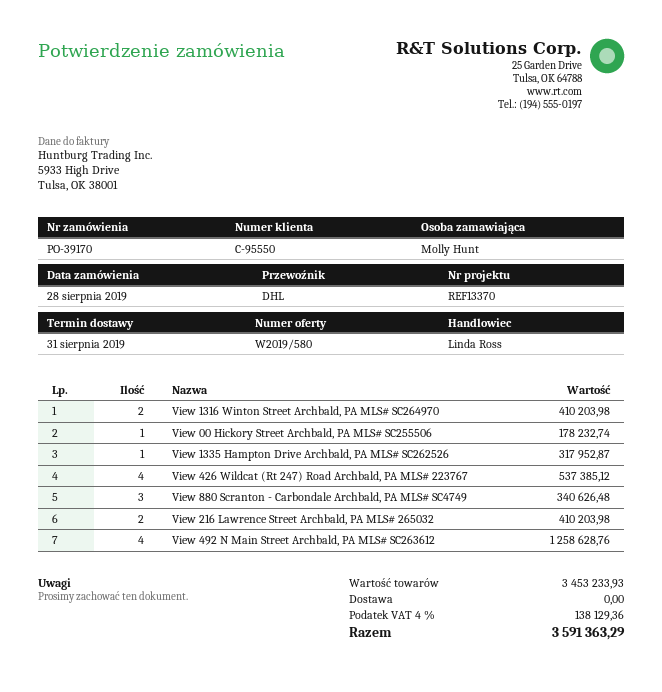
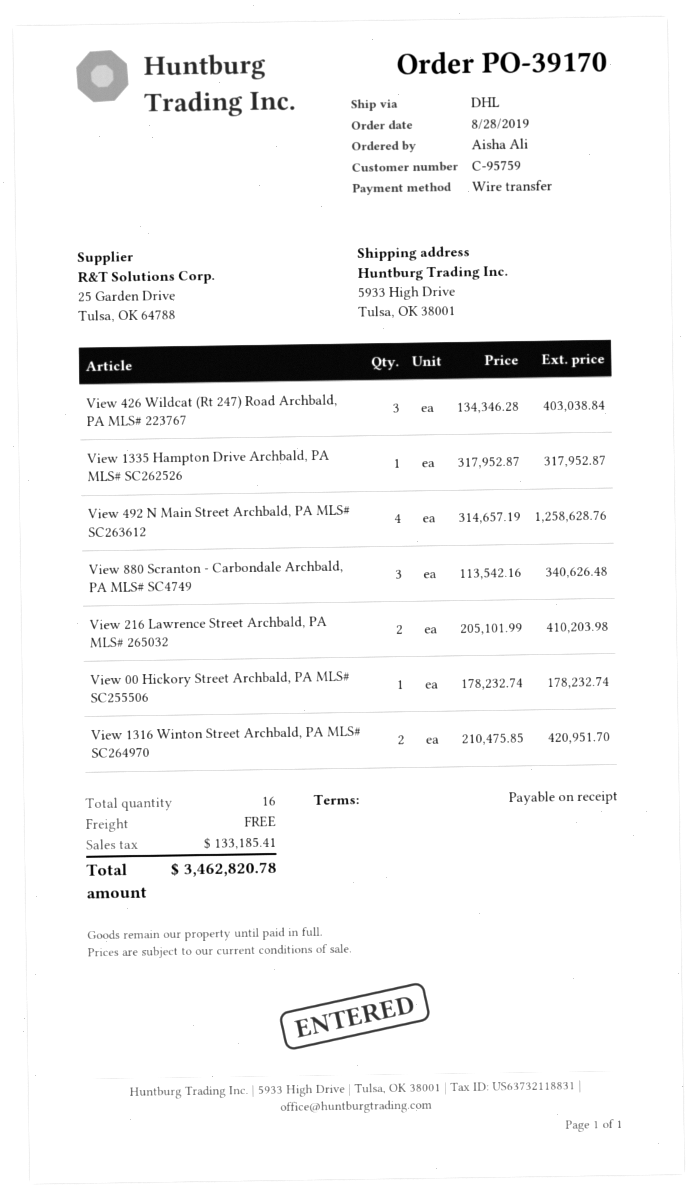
customer number: C-95550 -> C-95759
ordered by: Molly Hunt -> Aisha Ali
View 1316 Winton Street Archbald, PA MLS# SC264970: 2 for 410203.98 -> 2 for 420951.70
View 426 Wildcat (Rt 247) Road Archbald, PA MLS# 223767: 4 for 537385.12 -> 3 for 403038.84
tax: 138129.36 -> 133185.41
total: 3591363.29 -> 3462820.78

